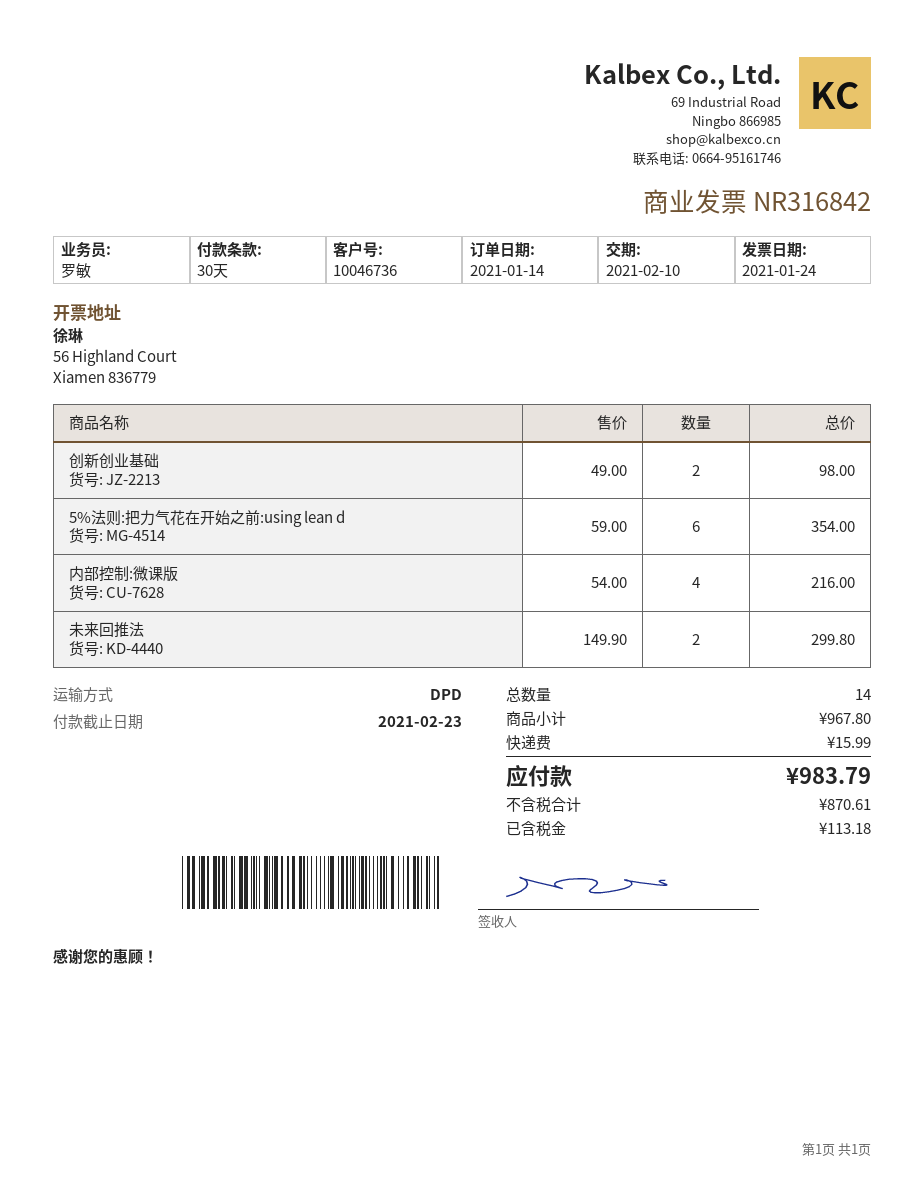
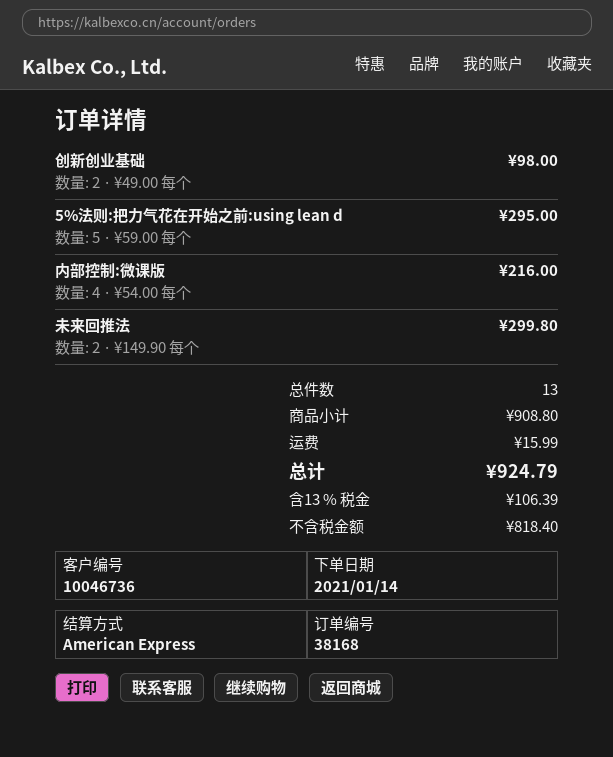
5%法则:把力气花在开始之前:using lean d: 6 x 59.00 = 354.00 -> 5 x 59.00 = 295.00
total quantity: 14 -> 13
subtotal: 967.80 -> 908.80
net: 870.61 -> 818.40
tax: 113.18 -> 106.39
total: 983.79 -> 924.79

